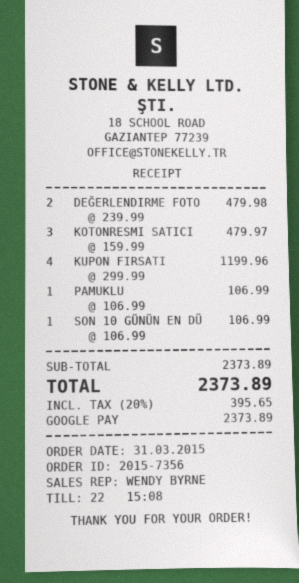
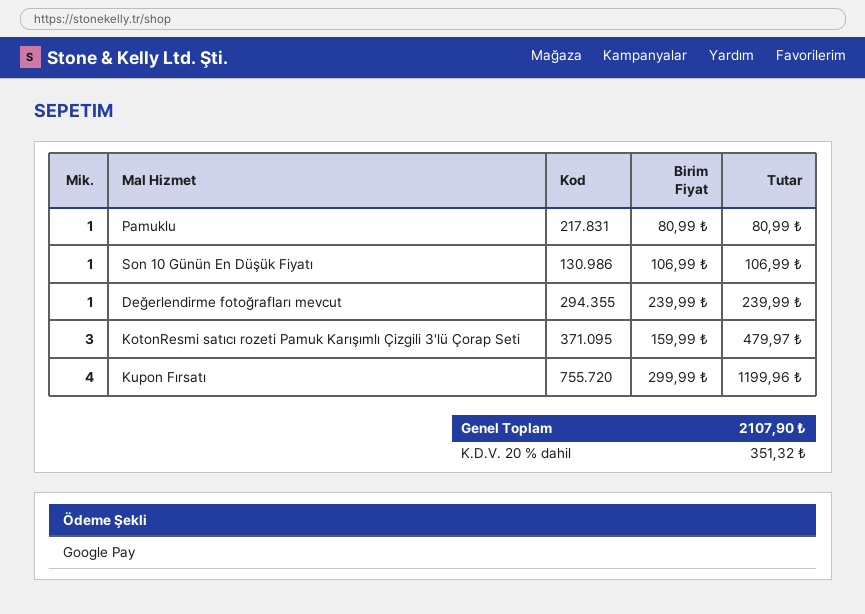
DEĞERLENDIRME FOTO: 2 x 239.99 = 479.98 -> 1 x 239.99 = 239.99
PAMUKLU: 1 x 106.99 = 106.99 -> 1 x 80.99 = 80.99
tax: 20% = 395.65 -> 20% = 351.32
total: 2373.89 -> 2107.90

